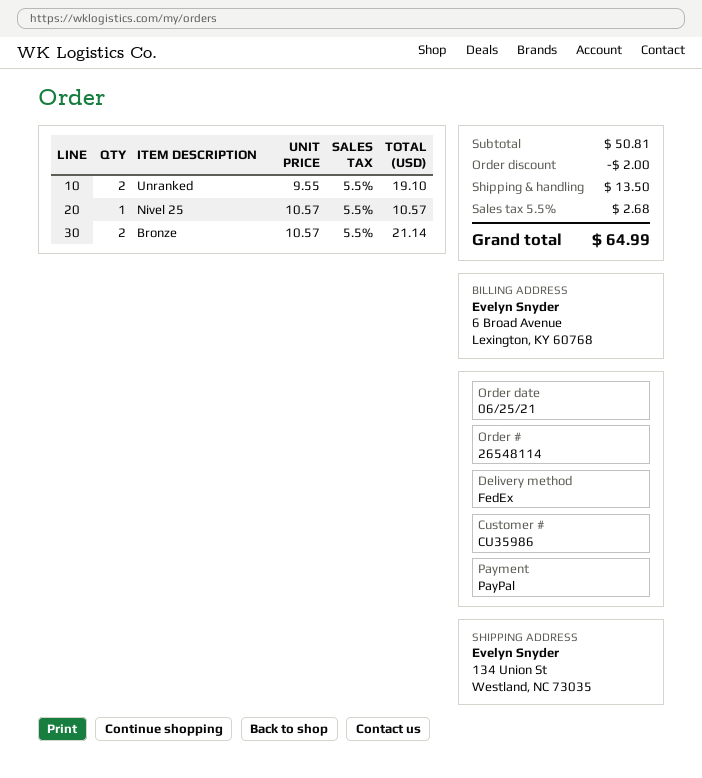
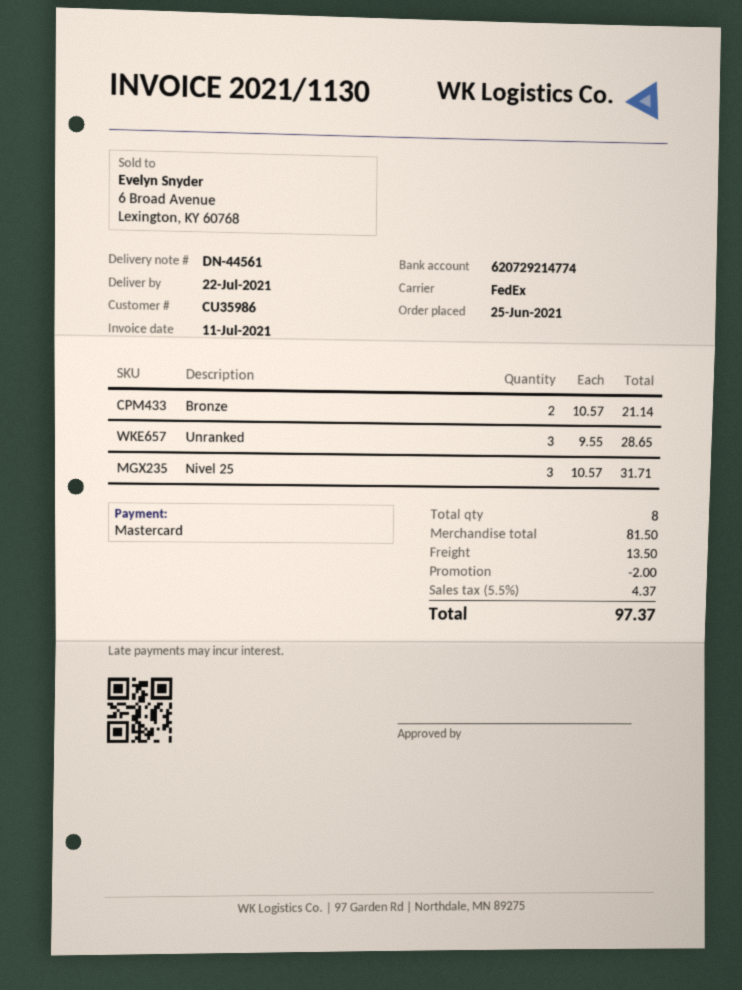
payment method: PayPal -> Mastercard
Unranked: 2 x 9.55 = 19.10 -> 3 x 9.55 = 28.65
Nivel 25: 1 x 10.57 = 10.57 -> 3 x 10.57 = 31.71
subtotal: 50.81 -> 81.50
tax: 5.5% = 2.68 -> 5.5% = 4.37
total: 64.99 -> 97.37

